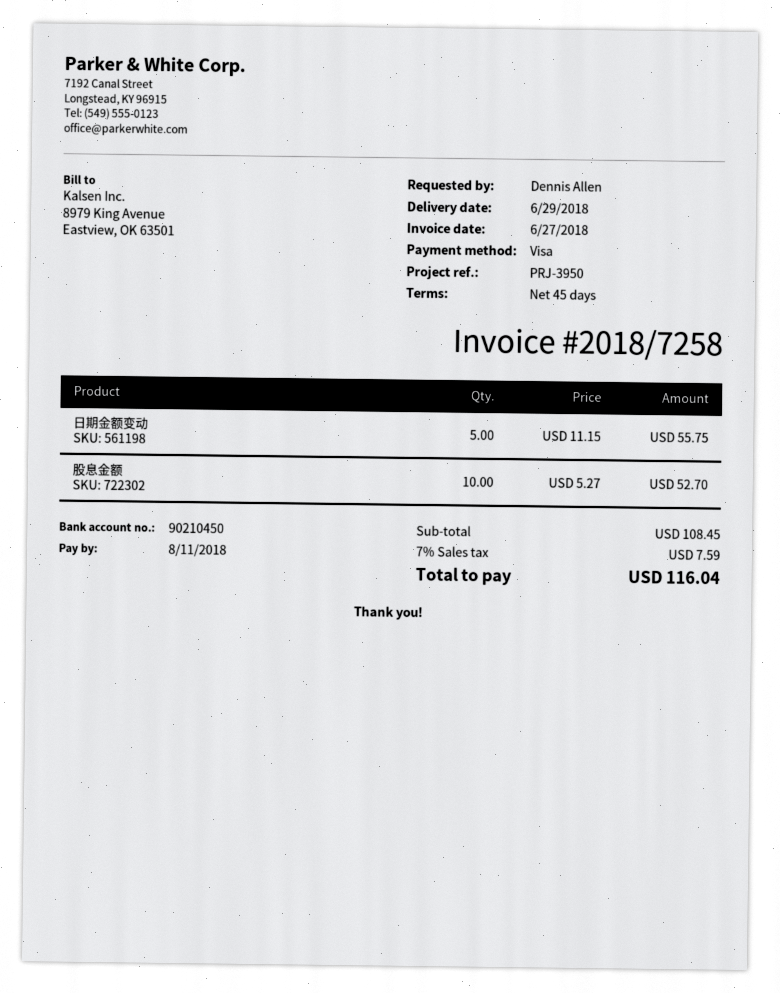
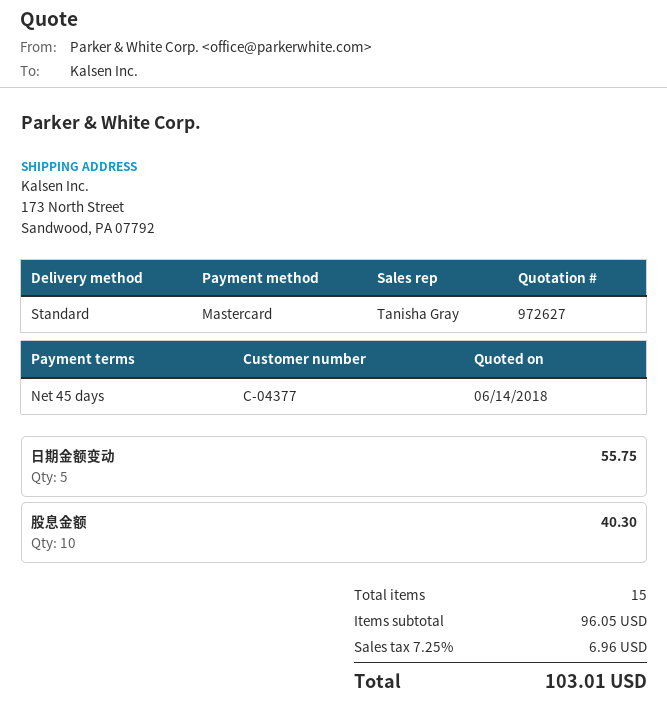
payment method: Visa -> Mastercard
股息金额: 10 for 52.70 -> 10 for 40.30
subtotal: 108.45 -> 96.05
tax: 7% = 7.59 -> 7.25% = 6.96
total: 116.04 -> 103.01

